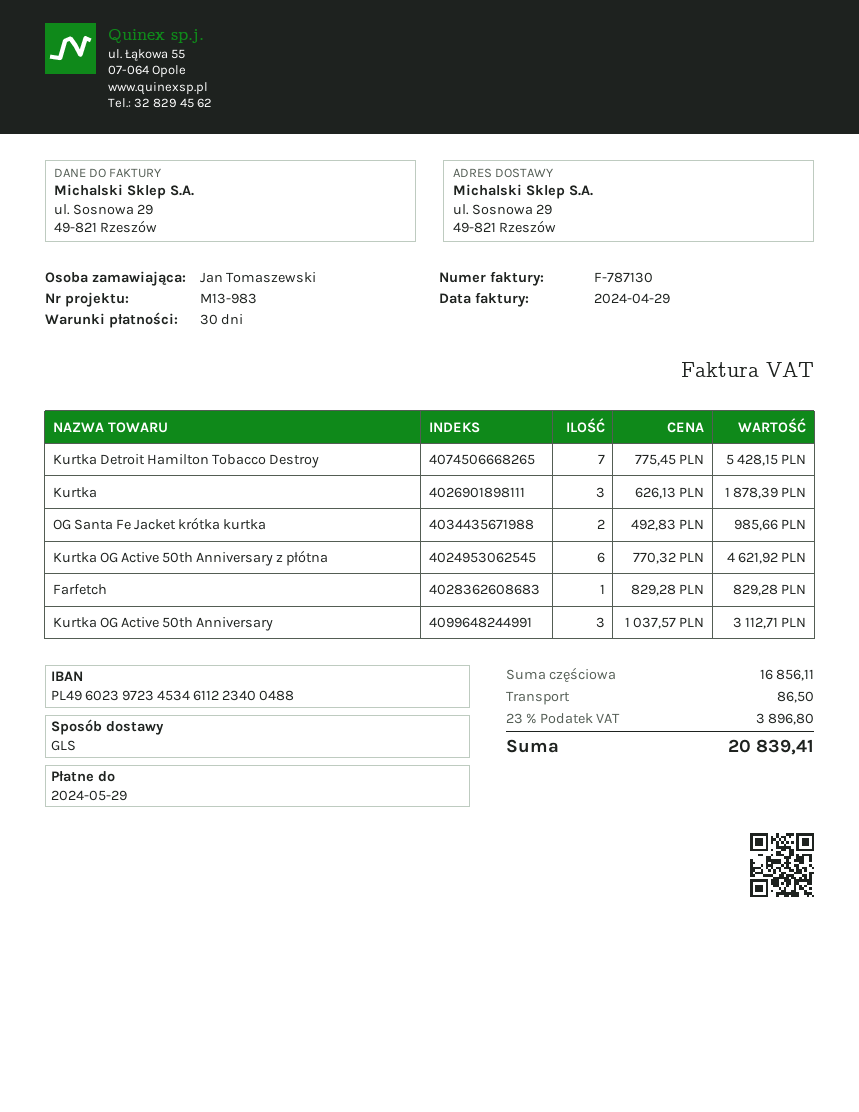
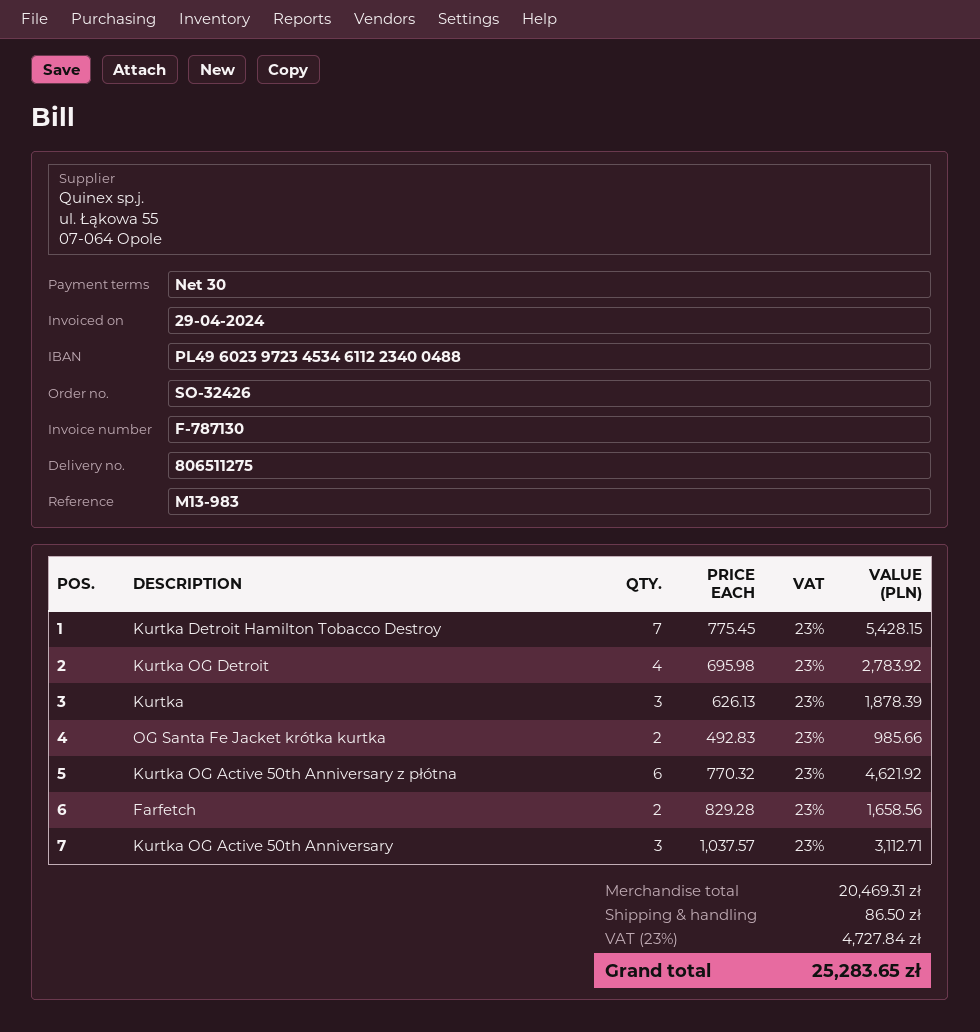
Farfetch: 1 x 829.28 = 829.28 -> 2 x 829.28 = 1658.56
Kurtka OG Detroit: none -> 4 x 695.98 = 2783.92
subtotal: 16856.11 -> 20469.31
tax: 23% = 3896.80 -> 23% = 4727.84
total: 20839.41 -> 25283.65

